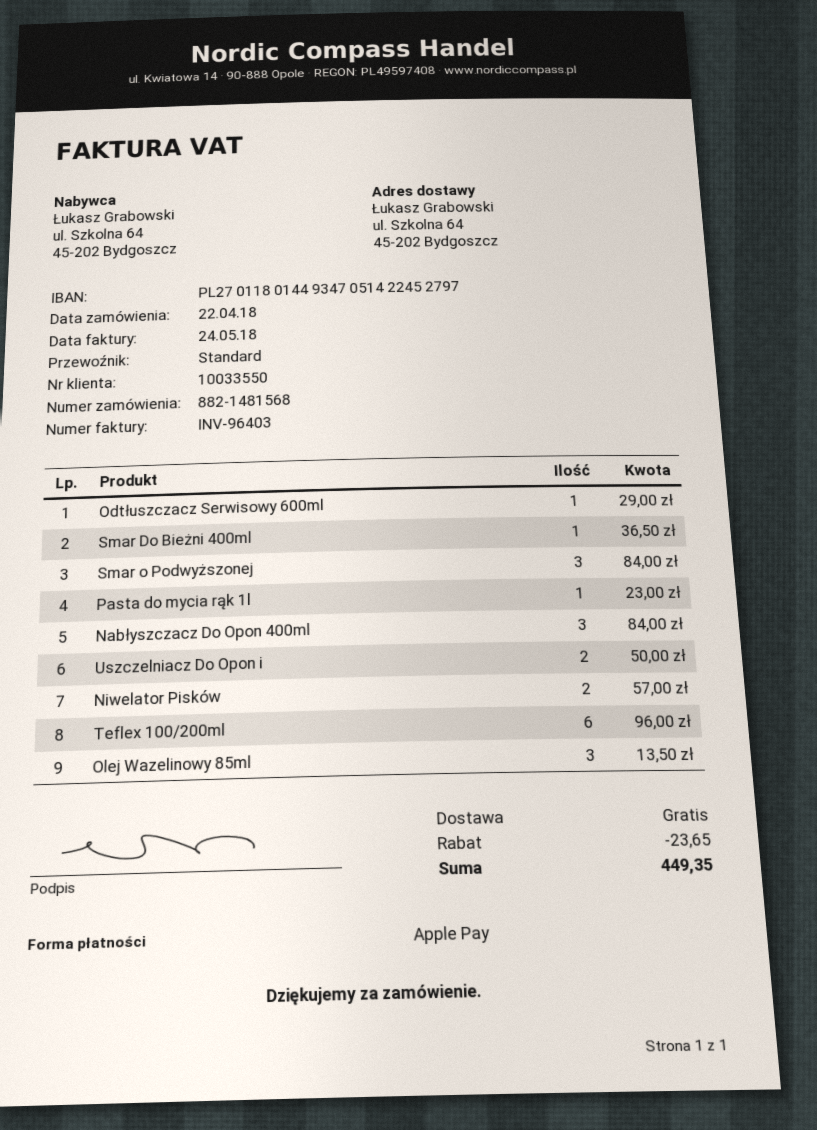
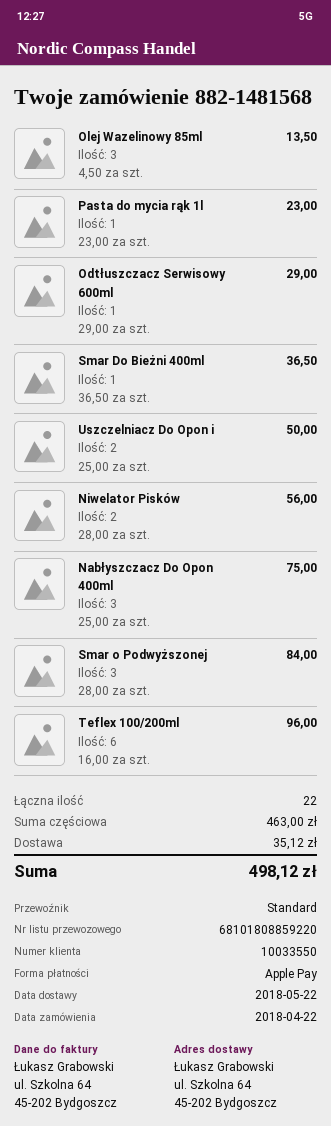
Nabłyszczacz Do Opon 400ml: 3 for 84.00 -> 3 for 75.00
Niwelator Pisków: 2 for 57.00 -> 2 for 56.00
discount: 23.65 -> none
shipping: 0.00 -> 35.12
total: 449.35 -> 498.12

